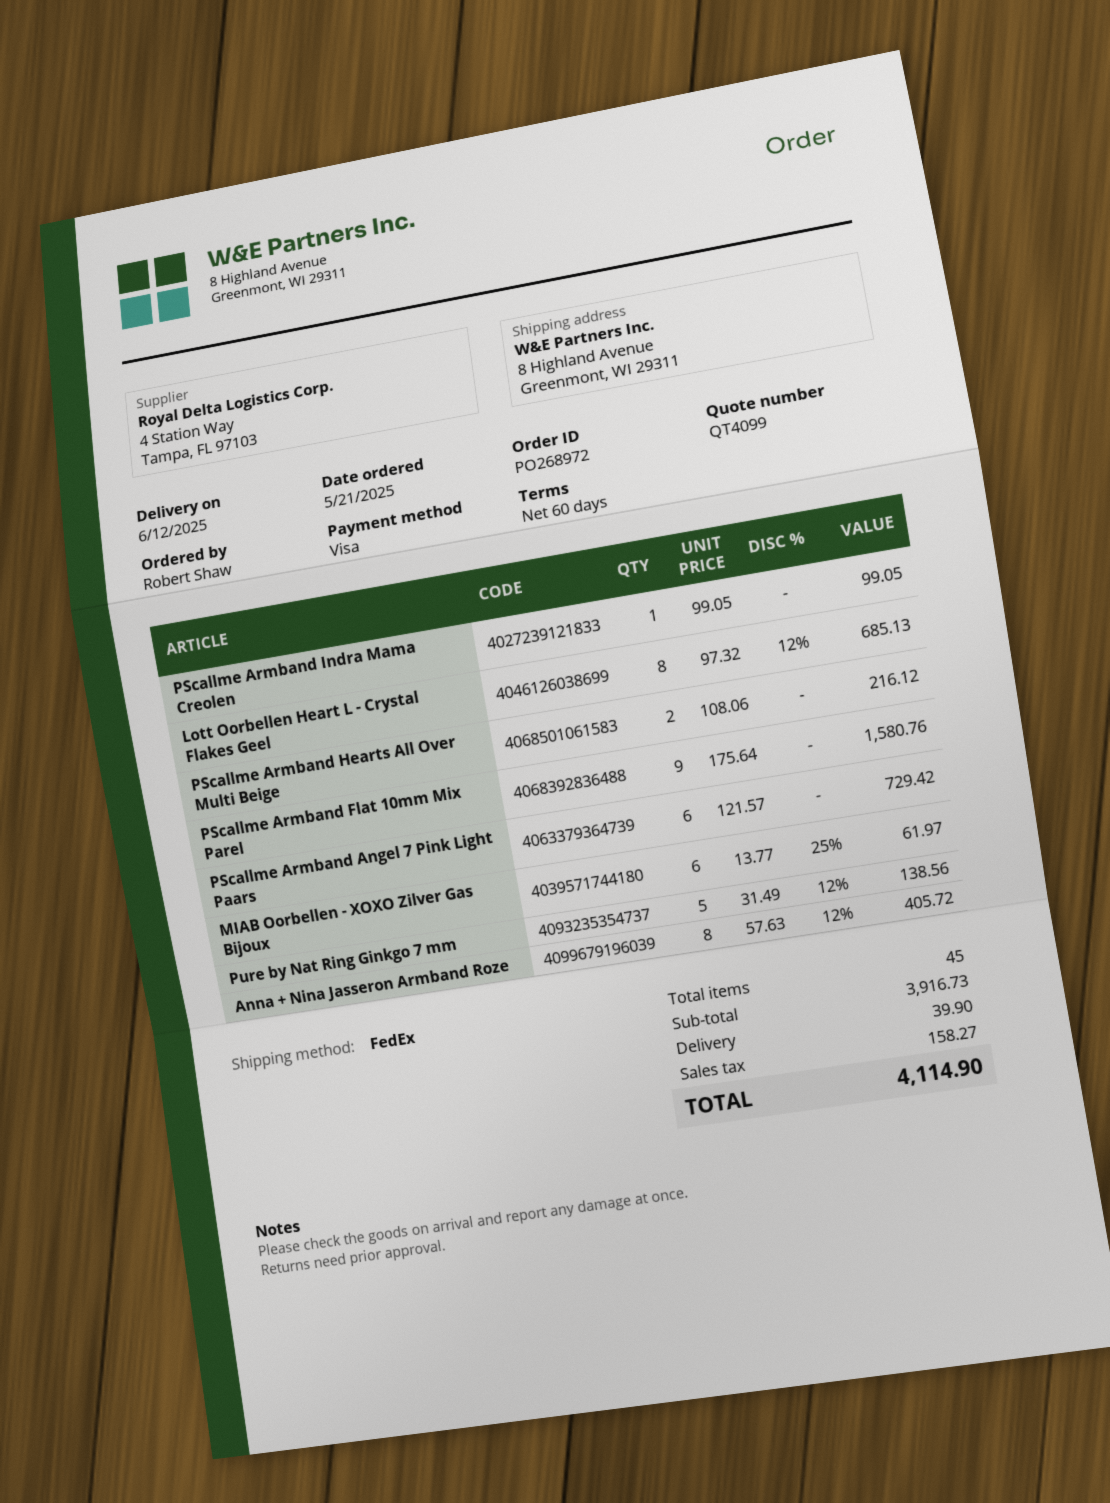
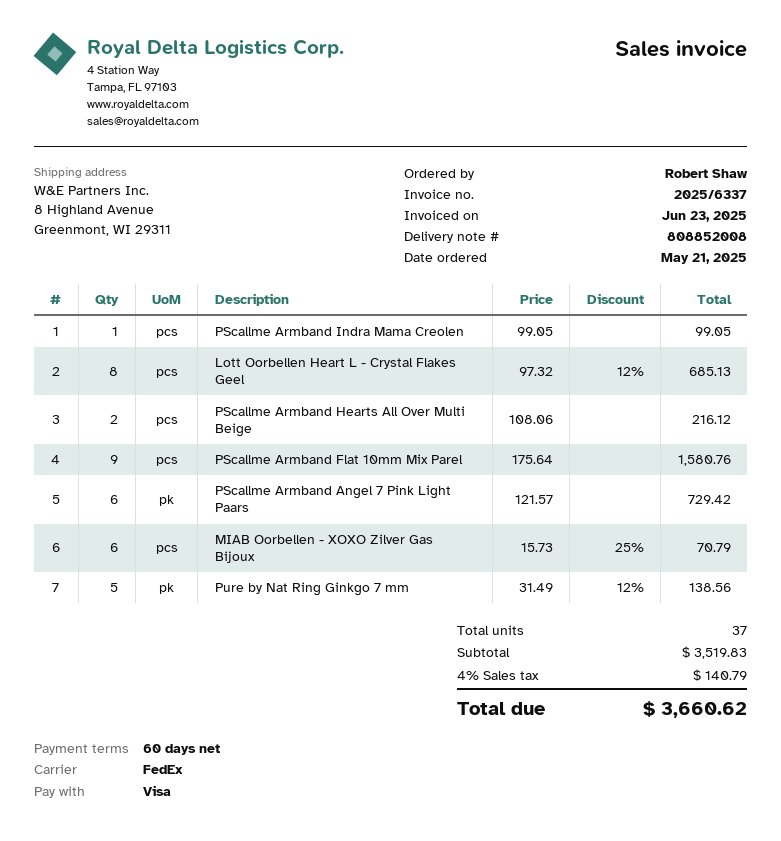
MIAB Oorbellen - XOXO Zilver Gas Bijoux: 6 x 13.77 - 25% = 61.97 -> 6 x 15.73 - 25% = 70.79
Anna + Nina Jasseron Armband Roze: 8 x 57.63 - 12% = 405.72 -> none
total quantity: 45 -> 37
subtotal: 3916.73 -> 3519.83
shipping: 39.90 -> none
tax: 158.27 -> 140.79
total: 4114.90 -> 3660.62

